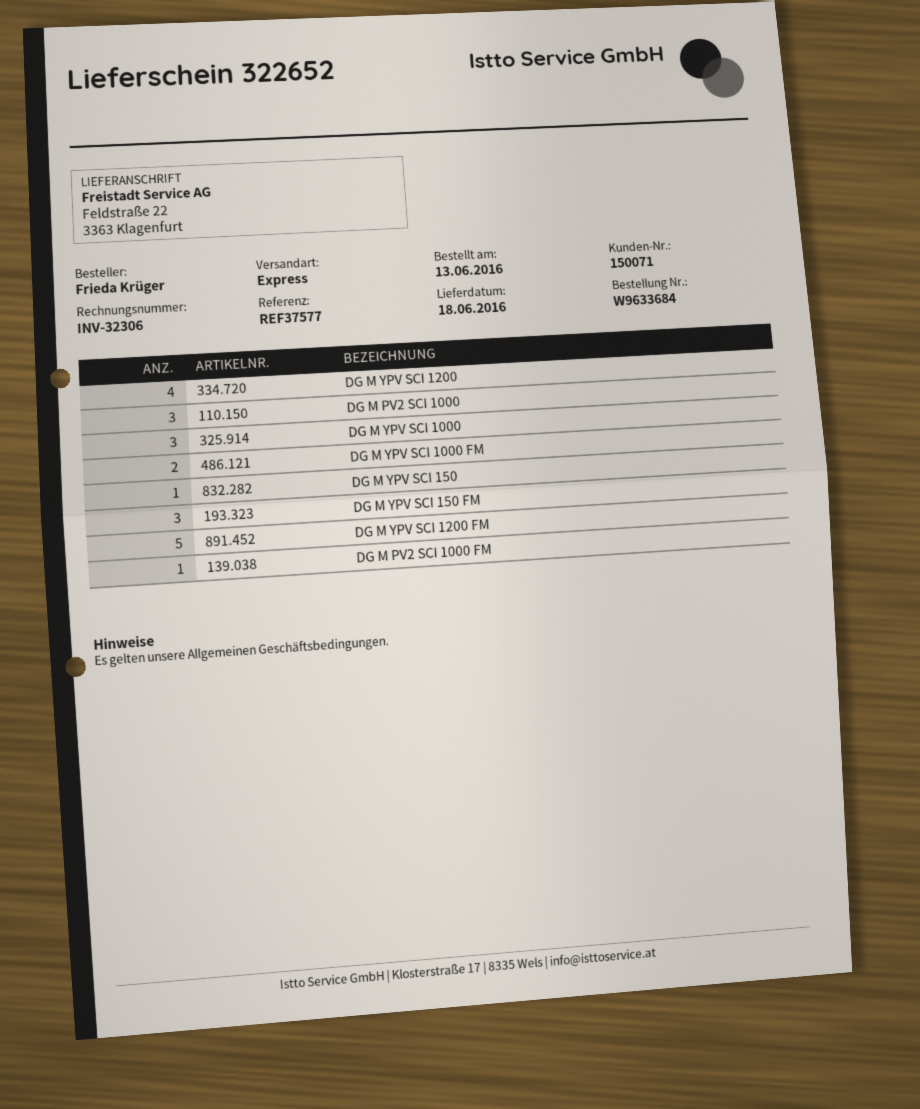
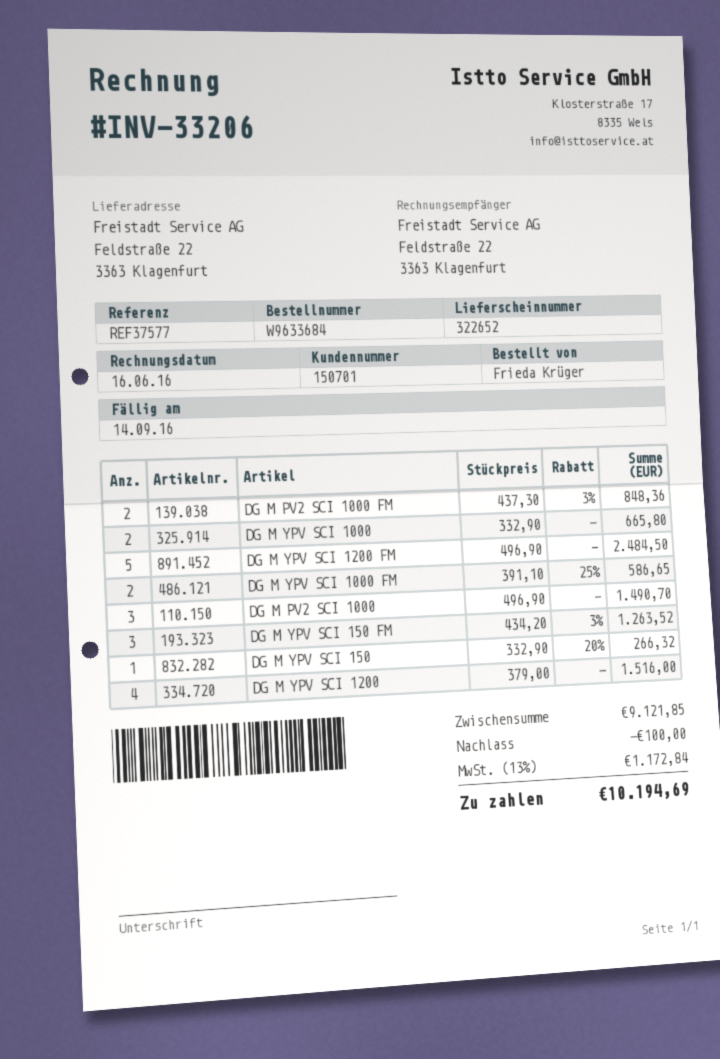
invoice number: INV-32306 -> INV-33206
customer number: 150071 -> 150701
DG M YPV SCI 1000: 3 -> 2
DG M PV2 SCI 1000 FM: 1 -> 2

